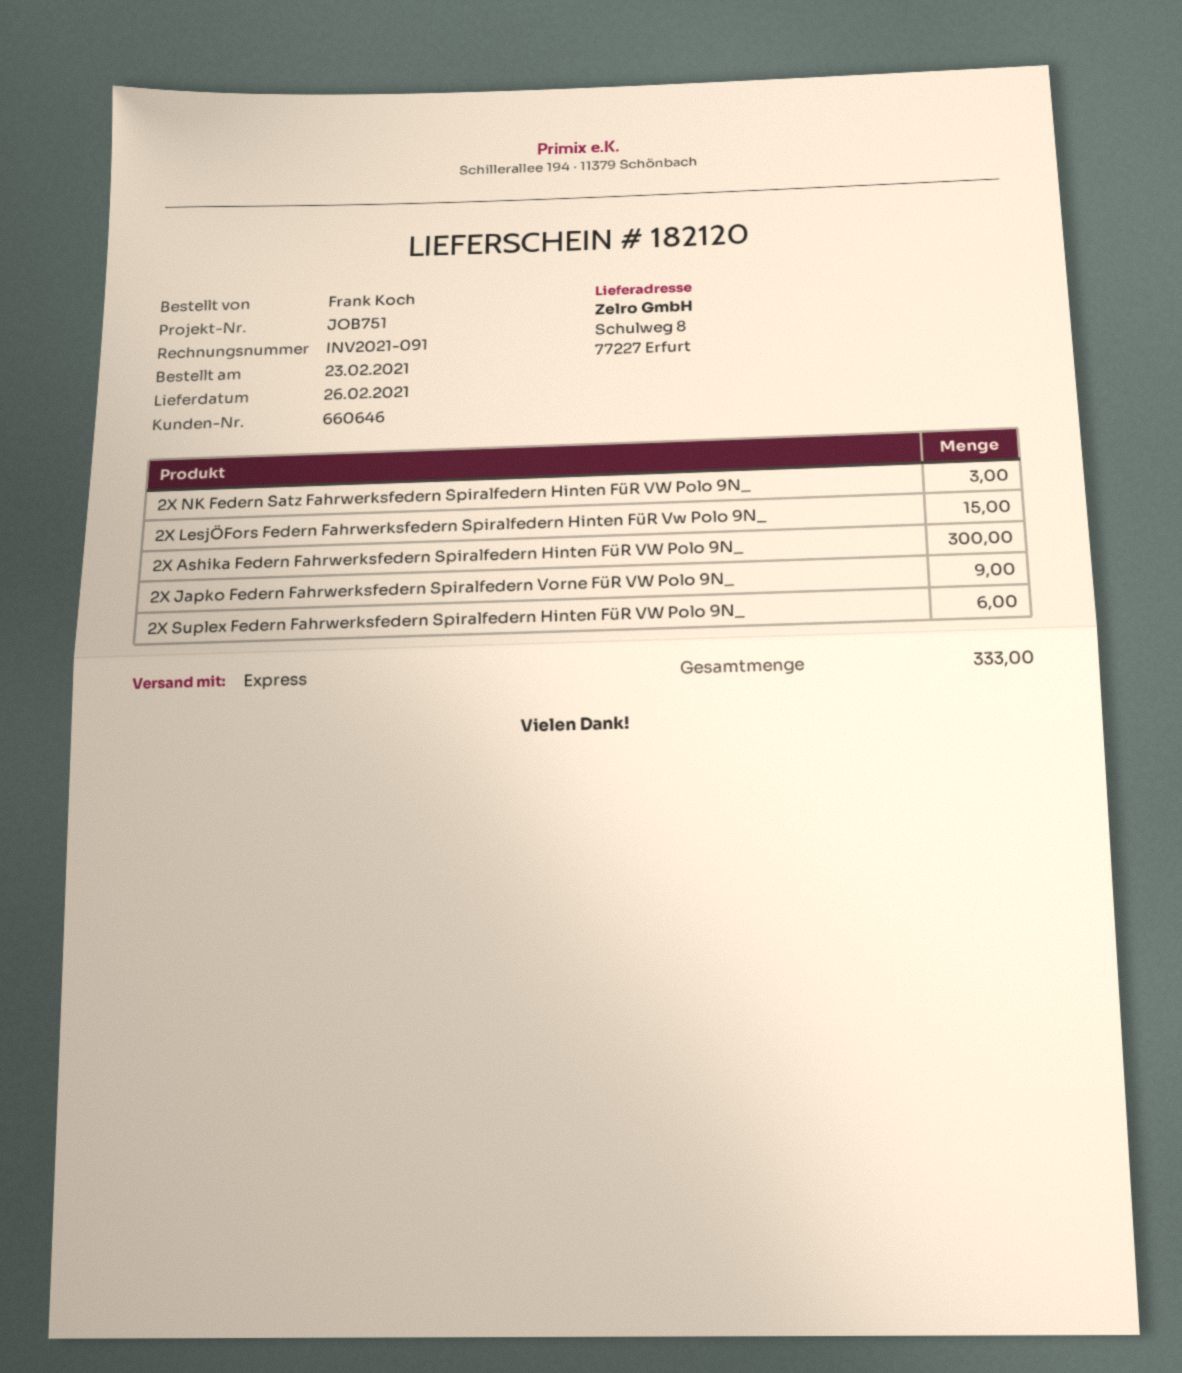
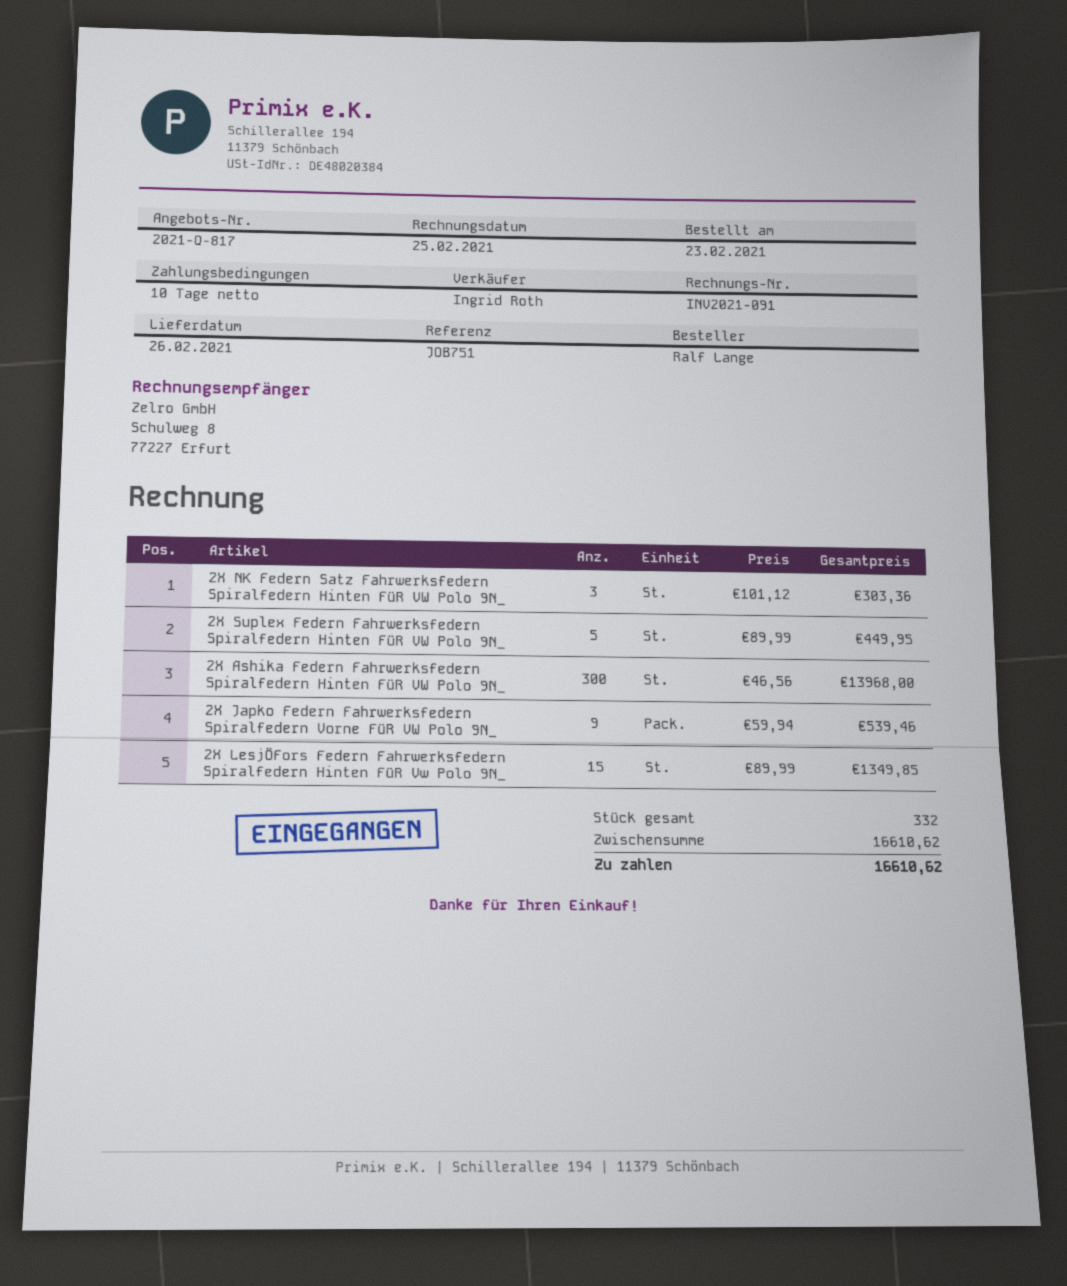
ordered by: Frank Koch -> Ralf Lange
2X Suplex Federn Fahrwerksfedern Spiralfedern Hinten FüR VW Polo 9N_: 6 -> 5
total quantity: 333 -> 332

